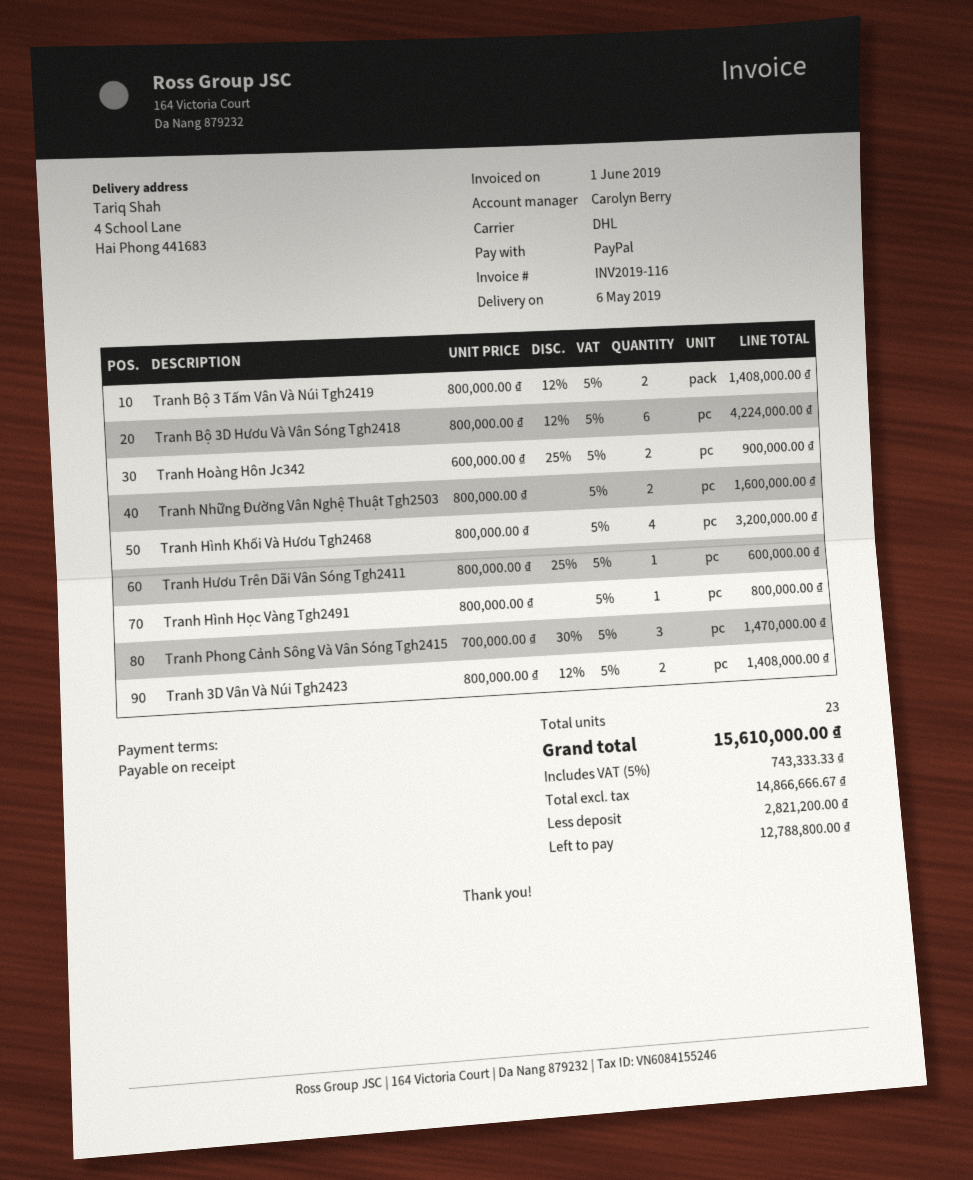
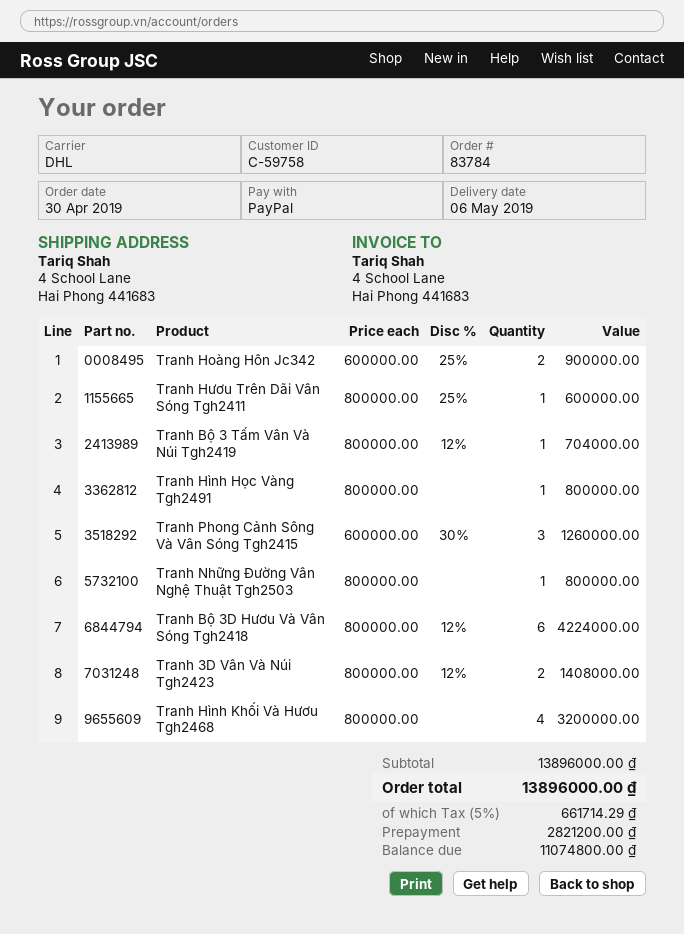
Tranh Bộ 3 Tấm Vân Và Núi Tgh2419: 2 x 800000.00 - 12% = 1408000.00 -> 1 x 800000.00 - 12% = 704000.00
Tranh Những Đường Vân Nghệ Thuật Tgh2503: 2 x 800000.00 = 1600000.00 -> 1 x 800000.00 = 800000.00
Tranh Phong Cảnh Sông Và Vân Sóng Tgh2415: 3 x 700000.00 - 30% = 1470000.00 -> 3 x 600000.00 - 30% = 1260000.00
tax: 5% = 743333.33 -> 5% = 661714.29
total: 15610000.00 -> 13896000.00
balance: 12788800.00 -> 11074800.00

